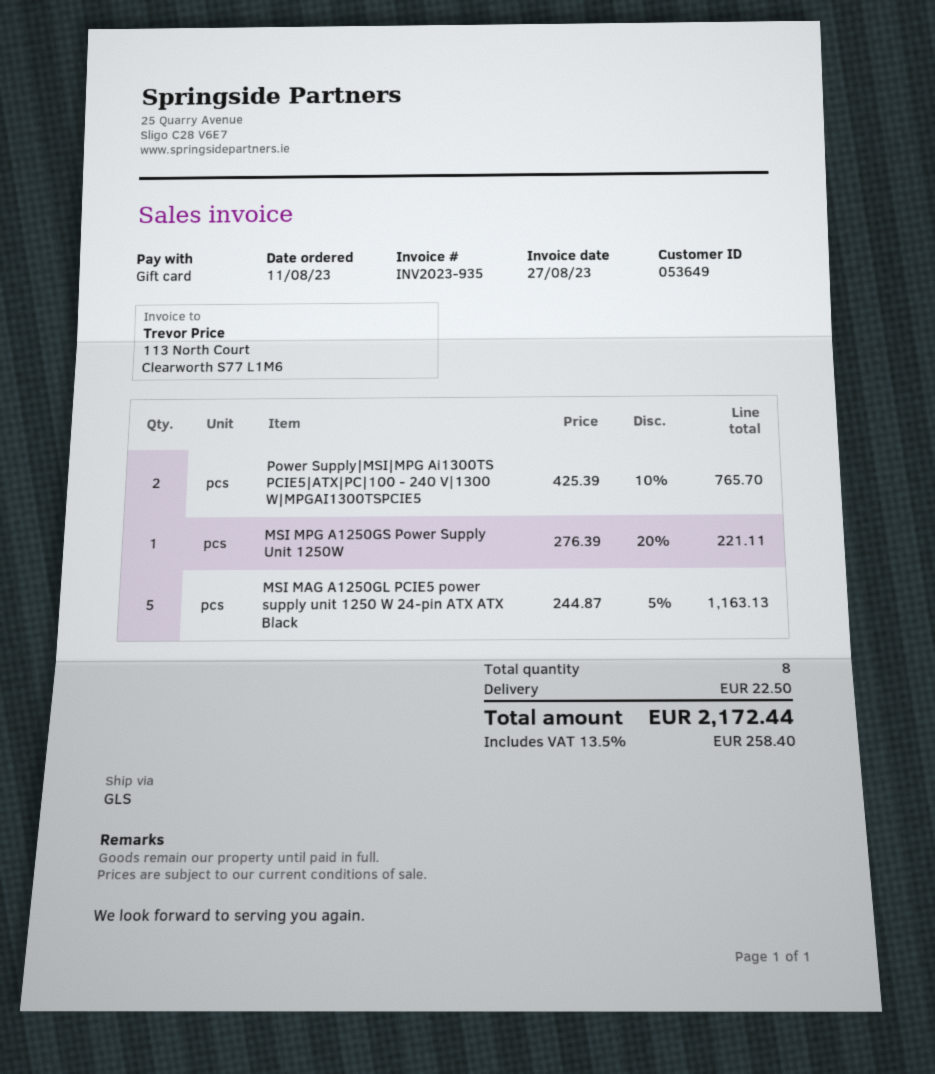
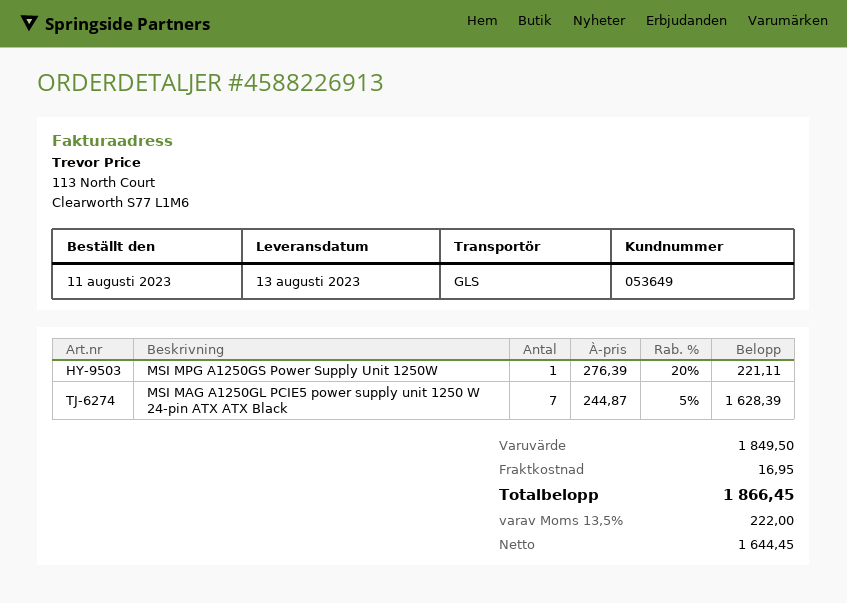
Power Supply|MSI|MPG Ai1300TS PCIE5|ATX|PC|100 - 240 V|1300 W|MPGAI1300TSPCIE5: 2 x 425.39 - 10% = 765.70 -> none
MSI MAG A1250GL PCIE5 power supply unit 1250 W 24-pin ATX ATX Black: 5 x 244.87 - 5% = 1163.13 -> 7 x 244.87 - 5% = 1628.39
shipping: 22.50 -> 16.95
tax: 13.5% = 258.40 -> 13.5% = 222.00
total: 2172.44 -> 1866.45

